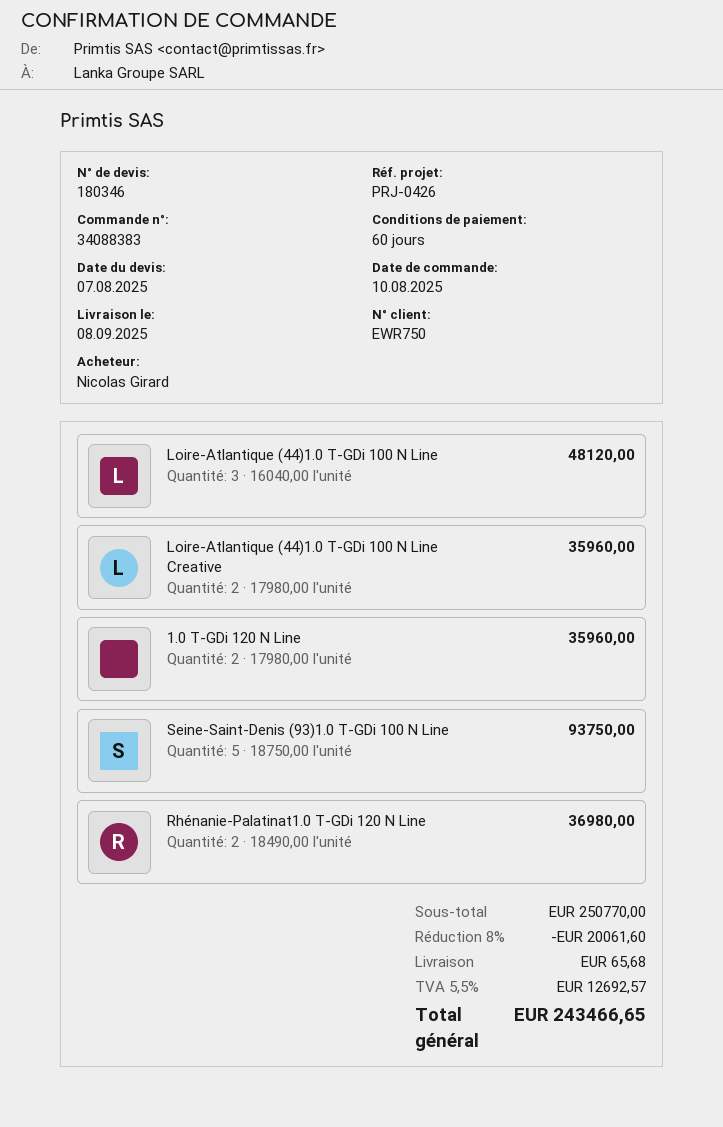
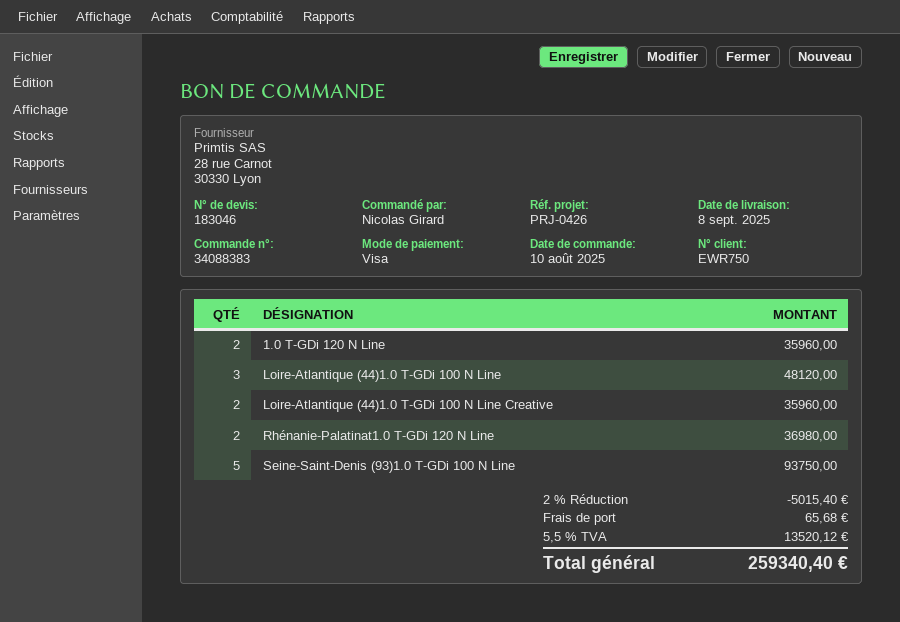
quote number: 180346 -> 183046
discount: 8% = 20061.60 -> 2% = 5015.40
tax: 5.5% = 12692.57 -> 5.5% = 13520.12
total: 243466.65 -> 259340.40

